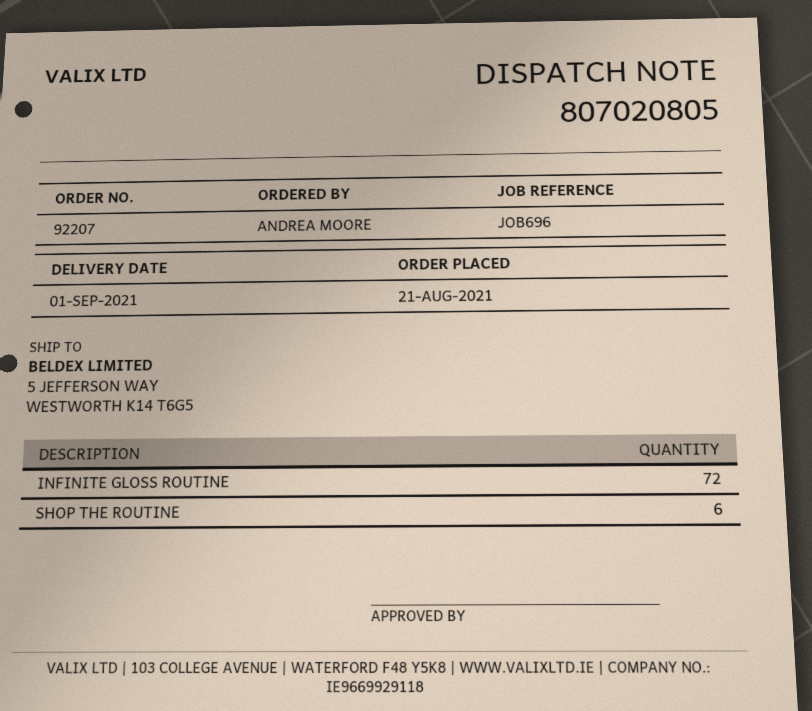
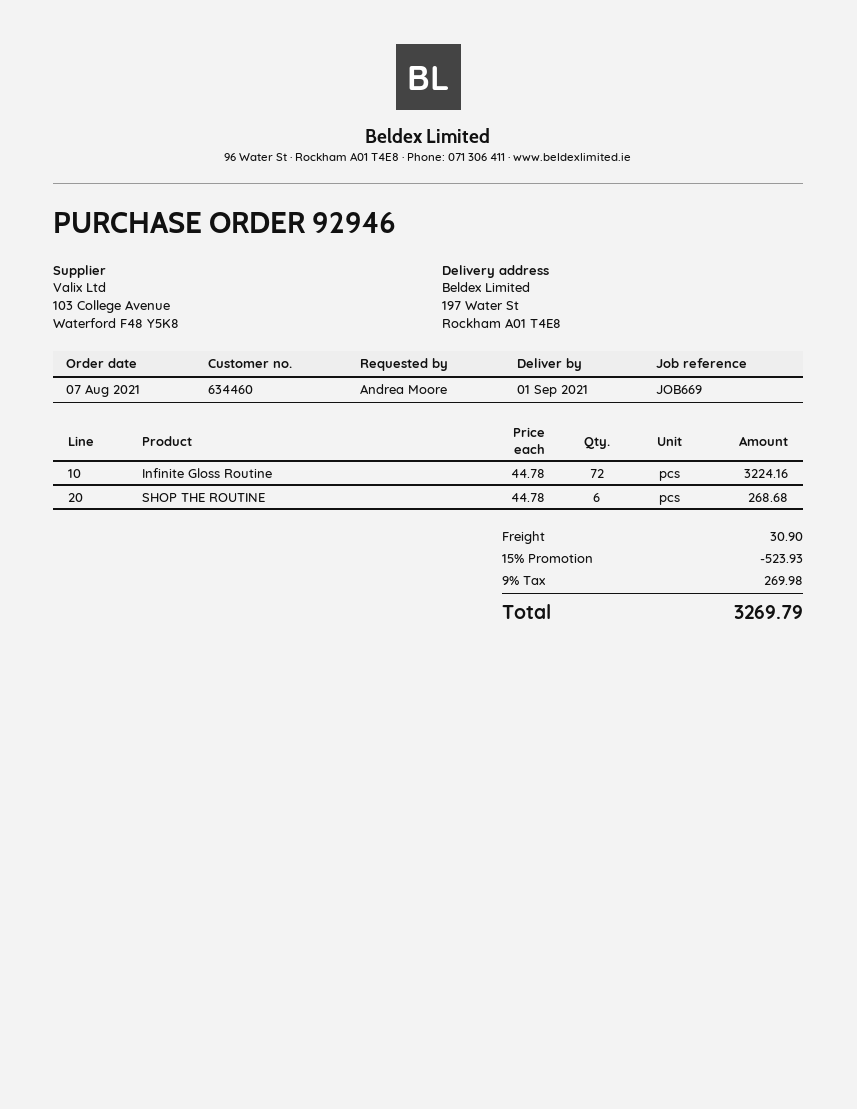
order number: 92207 -> 92946
order date: 2021-08-21 -> 2021-08-07
reference: JOB696 -> JOB669
ship to: 5 JEFFERSON WAY, WESTWORTH K14 T6G5 -> 197 Water St, Rockham A01 T4E8

